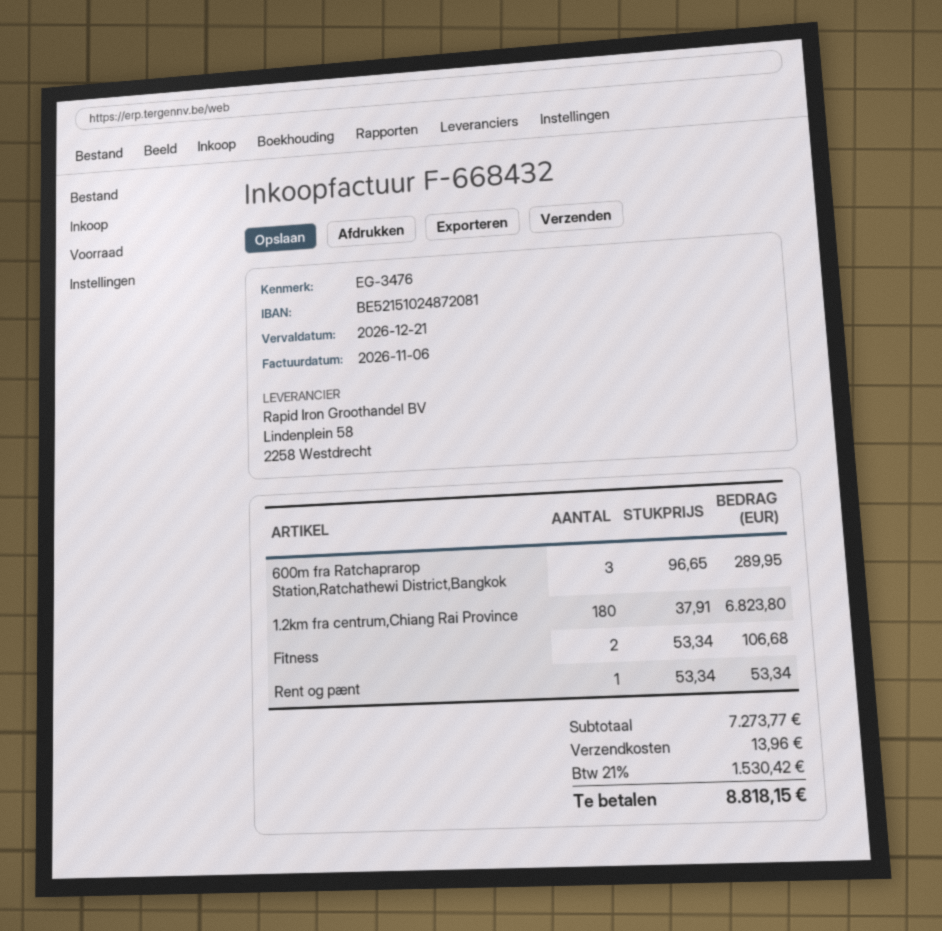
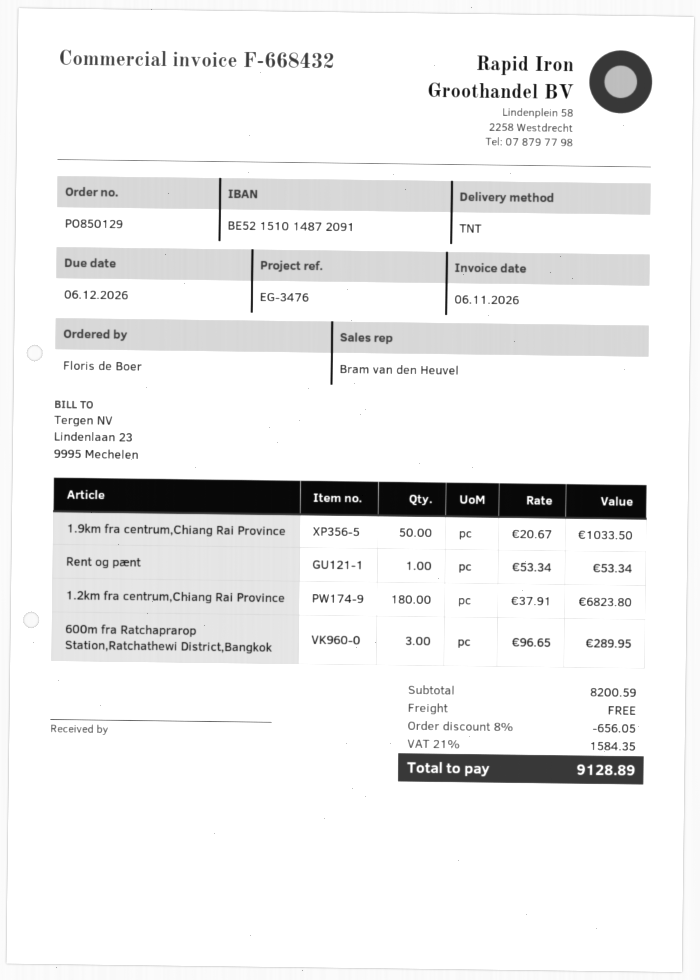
due date: 2026-12-21 -> 2026-12-06
bank account: BE52151024872081 -> BE52151014872091
Fitness: 2 x 53.34 = 106.68 -> none
1.9km fra centrum,Chiang Rai Province: none -> 50 x 20.67 = 1033.50
subtotal: 7273.77 -> 8200.59
discount: none -> 8% = 656.05
shipping: 13.96 -> 0.00
tax: 21% = 1530.42 -> 21% = 1584.35
total: 8818.15 -> 9128.89

